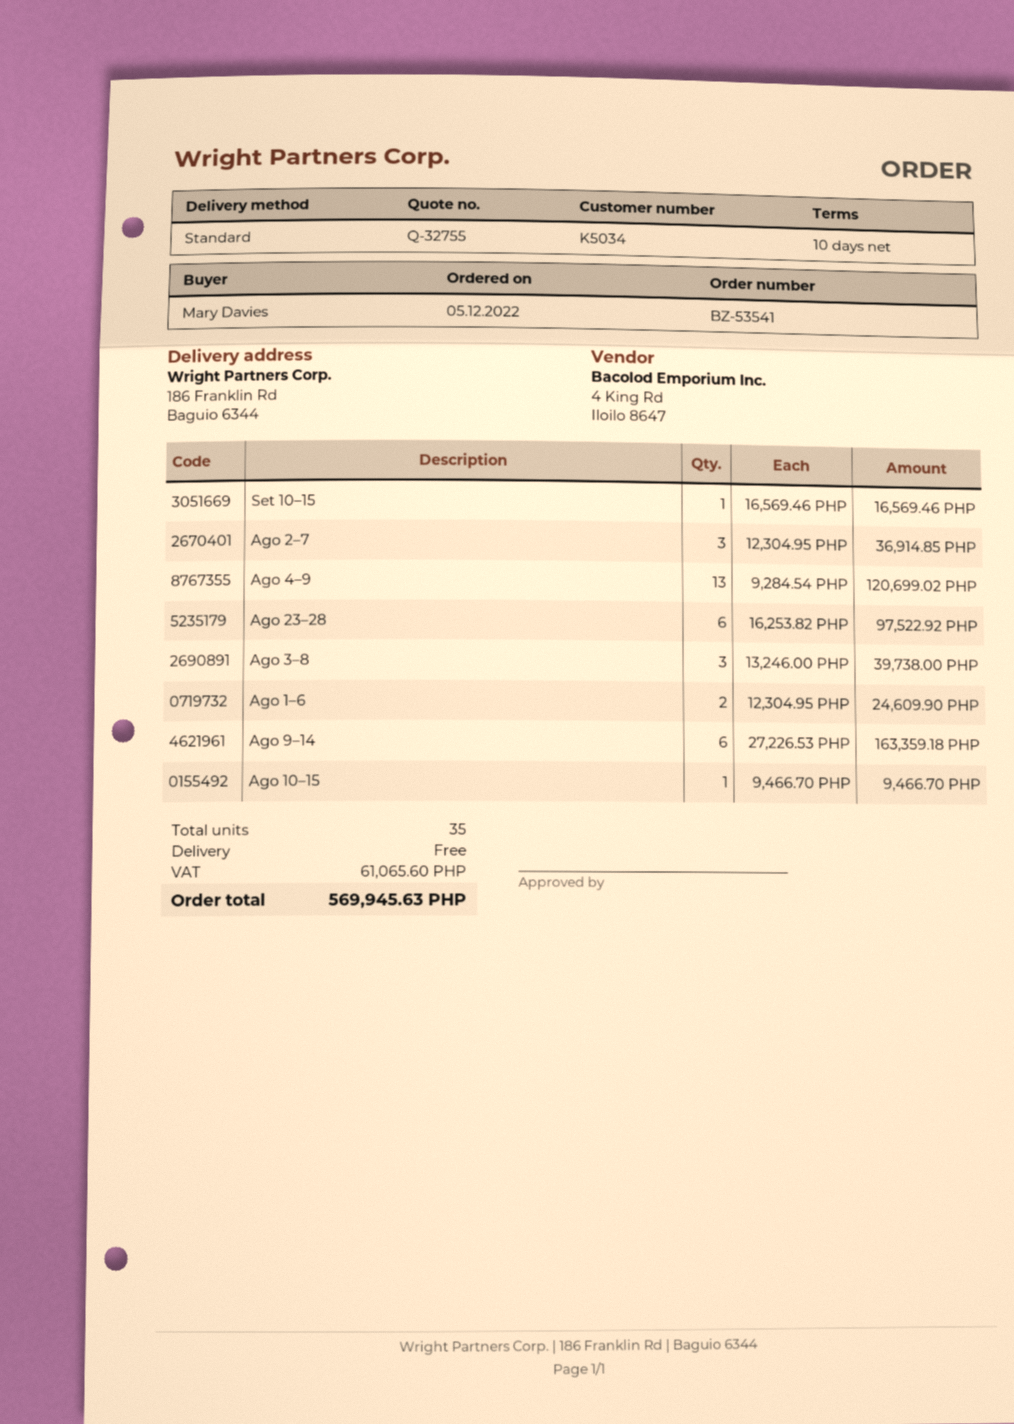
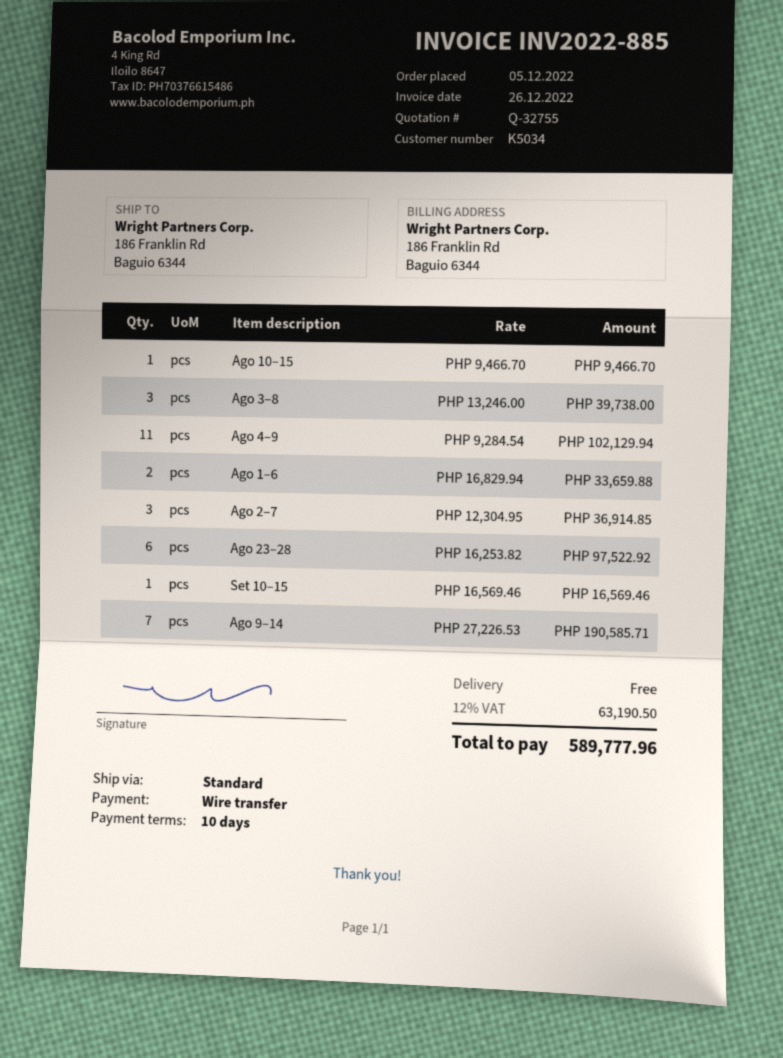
Ago 4–9: 13 x 9284.54 = 120699.02 -> 11 x 9284.54 = 102129.94
Ago 1–6: 2 x 12304.95 = 24609.90 -> 2 x 16829.94 = 33659.88
Ago 9–14: 6 x 27226.53 = 163359.18 -> 7 x 27226.53 = 190585.71
tax: 61065.60 -> 63190.50
total: 569945.63 -> 589777.96

